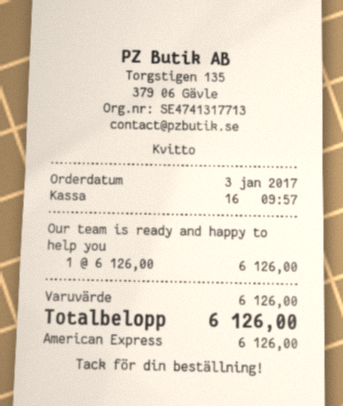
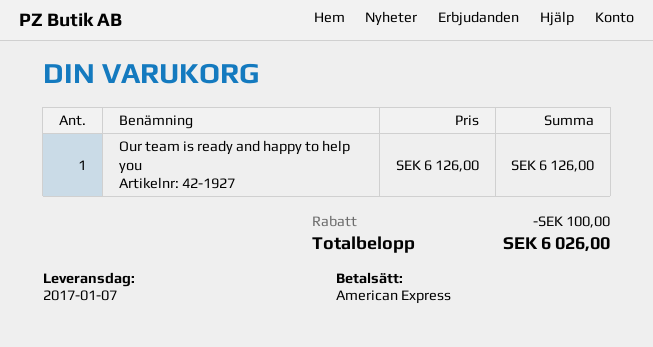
discount: none -> 100.00
total: 6126.00 -> 6026.00

